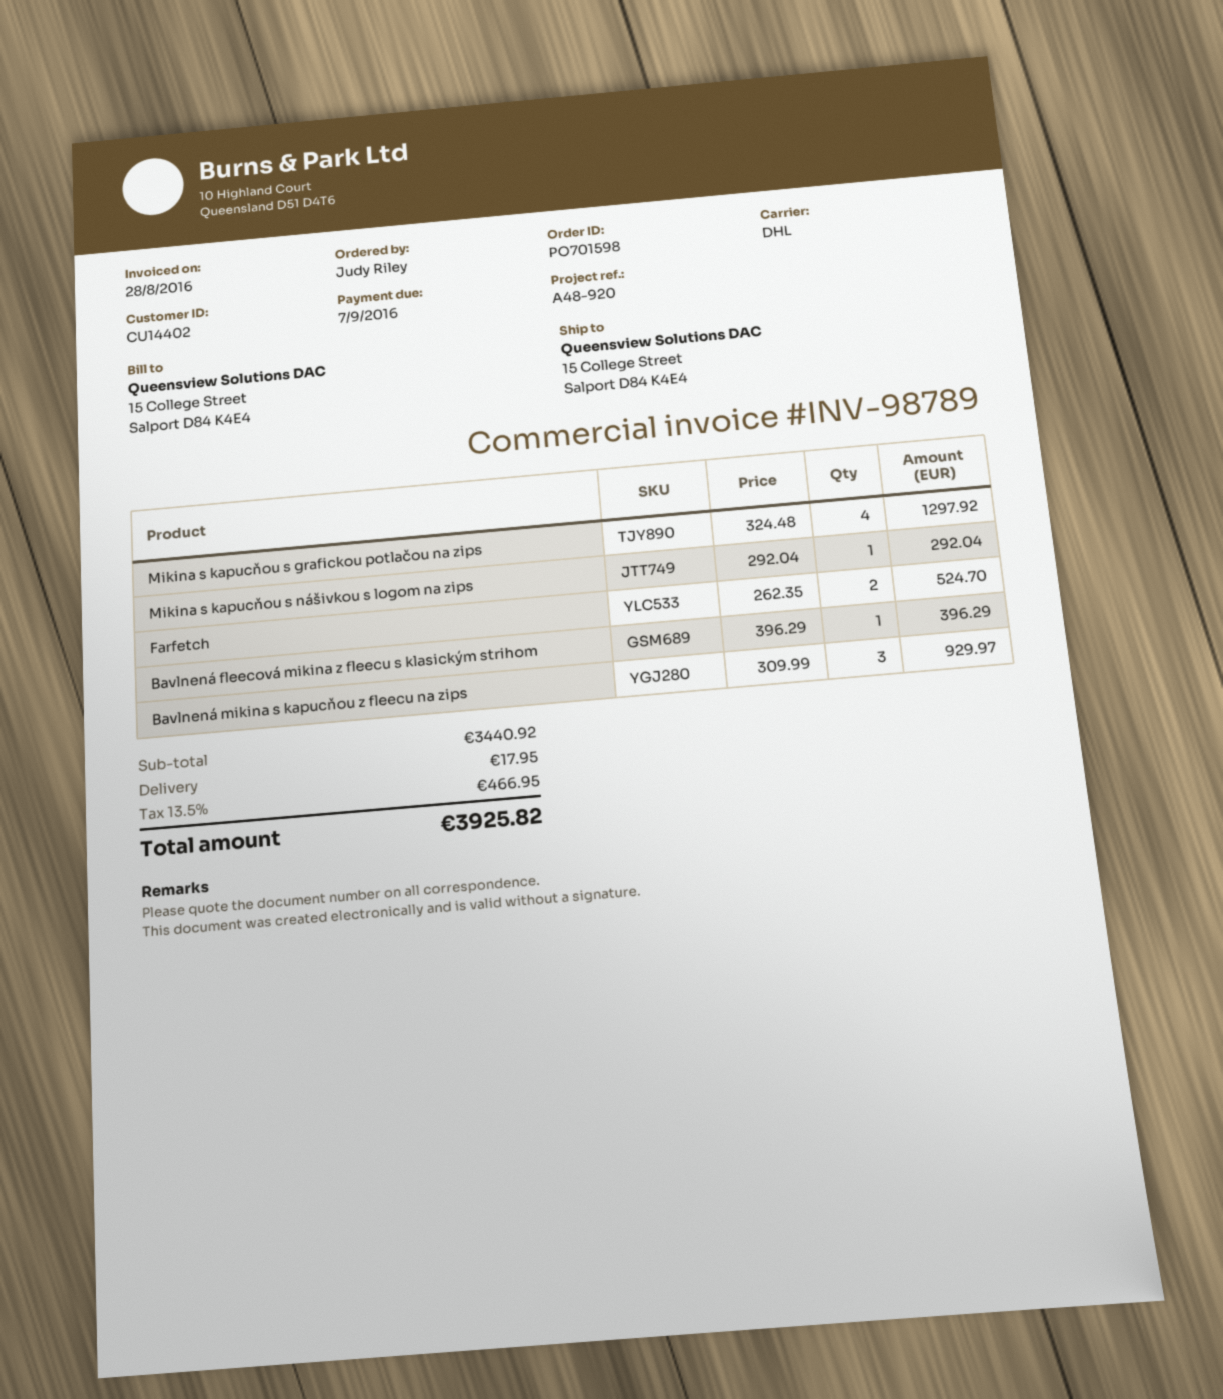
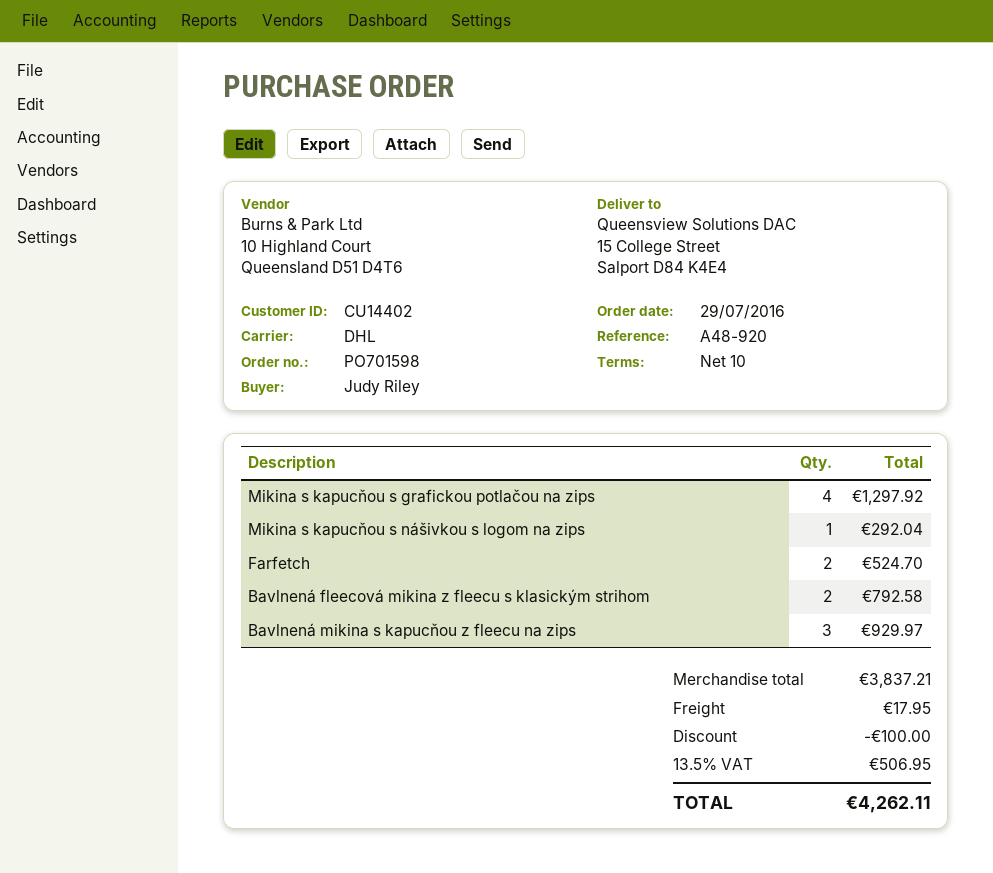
Bavlnená fleecová mikina z fleecu s klasickým strihom: 1 for 396.29 -> 2 for 792.58
subtotal: 3440.92 -> 3837.21
discount: none -> 100.00
tax: 13.5% = 466.95 -> 13.5% = 506.95
total: 3925.82 -> 4262.11

